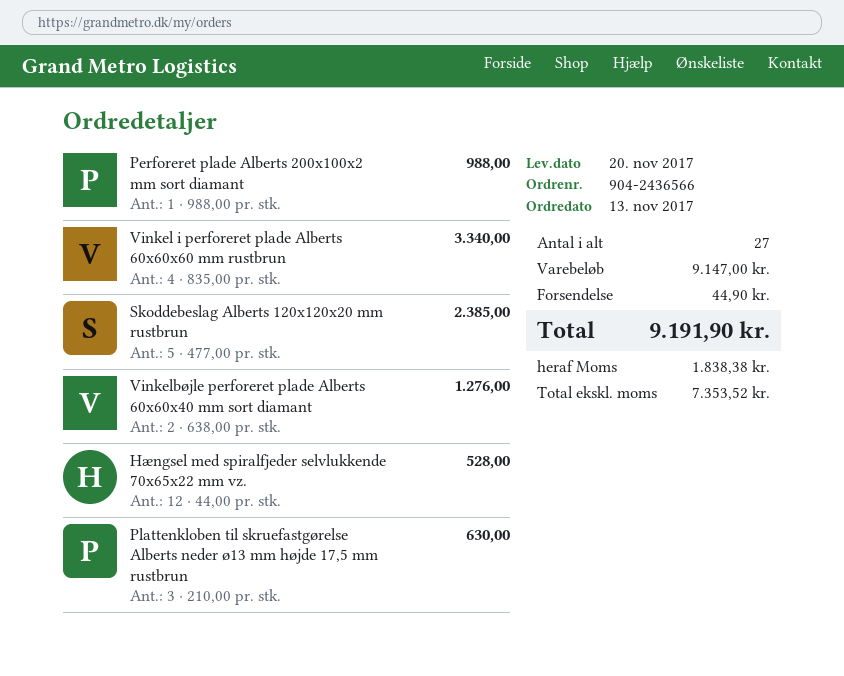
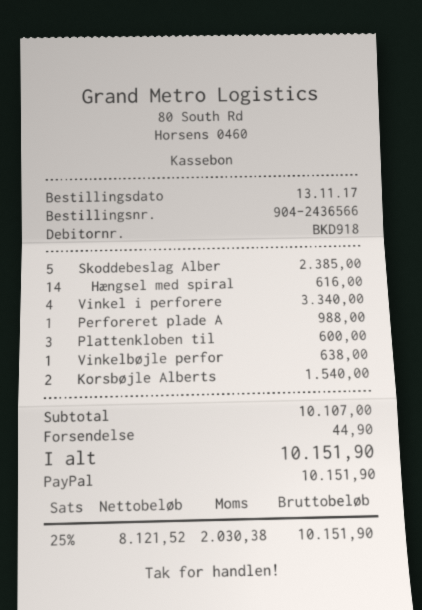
Vinkelbøjle perforeret plade Alberts 60x60x40 mm sort diamant: 2 for 1276.00 -> 1 for 638.00
Hængsel med spiralfjeder selvlukkende 70x65x22 mm vz.: 12 for 528.00 -> 14 for 616.00
Plattenkloben til skruefastgørelse Alberts neder ø13 mm højde 17,5 mm rustbrun: 3 for 630.00 -> 3 for 600.00
Korsbøjle Alberts: none -> 2 for 1540.00
subtotal: 9147.00 -> 10107.00
net: 7353.52 -> 8121.52
tax: 1838.38 -> 2030.38
total: 9191.90 -> 10151.90

